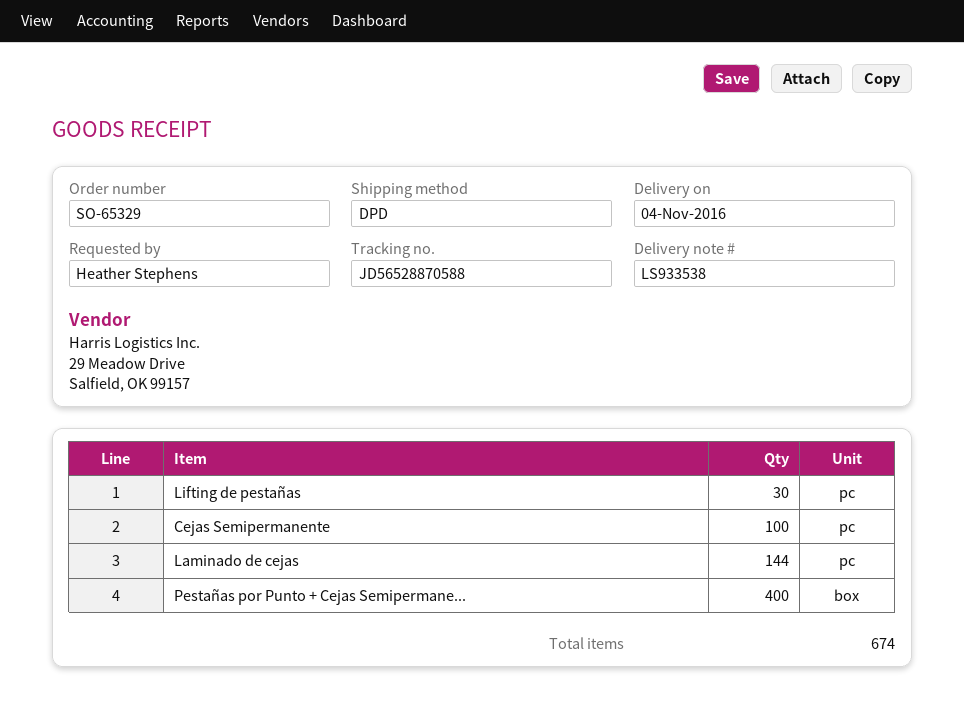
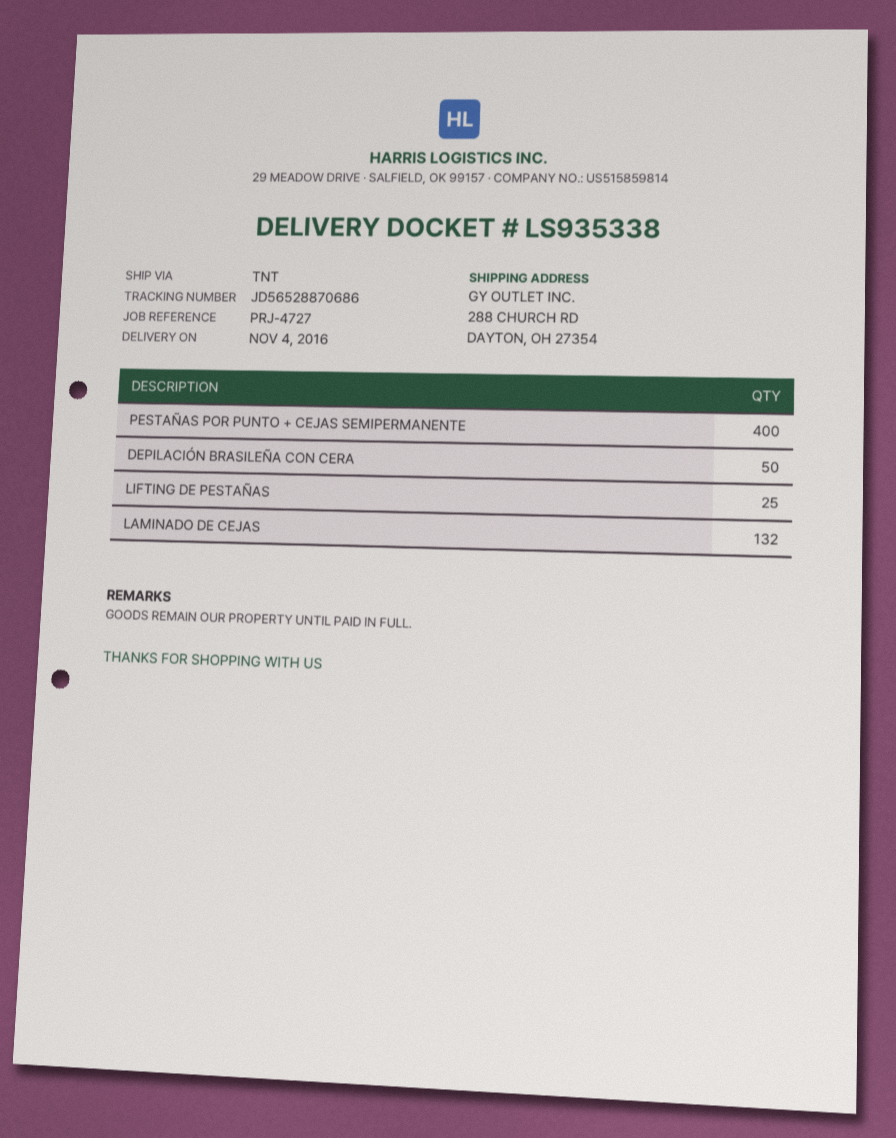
delivery note number: LS933538 -> LS935338
shipping method: DPD -> TNT
tracking number: JD56528870588 -> JD56528870686
Lifting de pestañas: 30 -> 25
Cejas Semipermanente: 100 -> none
Laminado de cejas: 144 -> 132
DEPILACIÓN BRASILEÑA CON CERA: none -> 50

